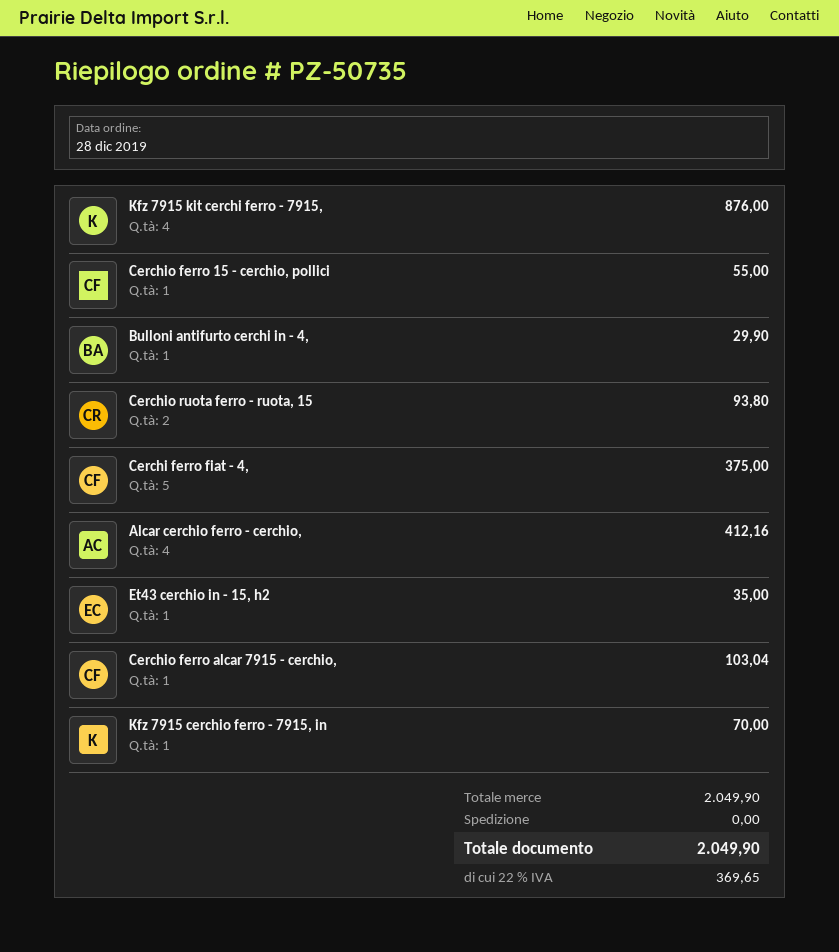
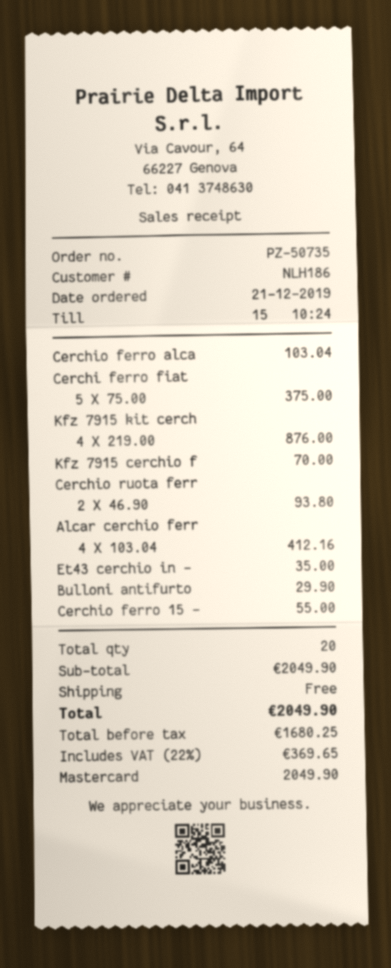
order date: 2019-12-28 -> 2019-12-21

